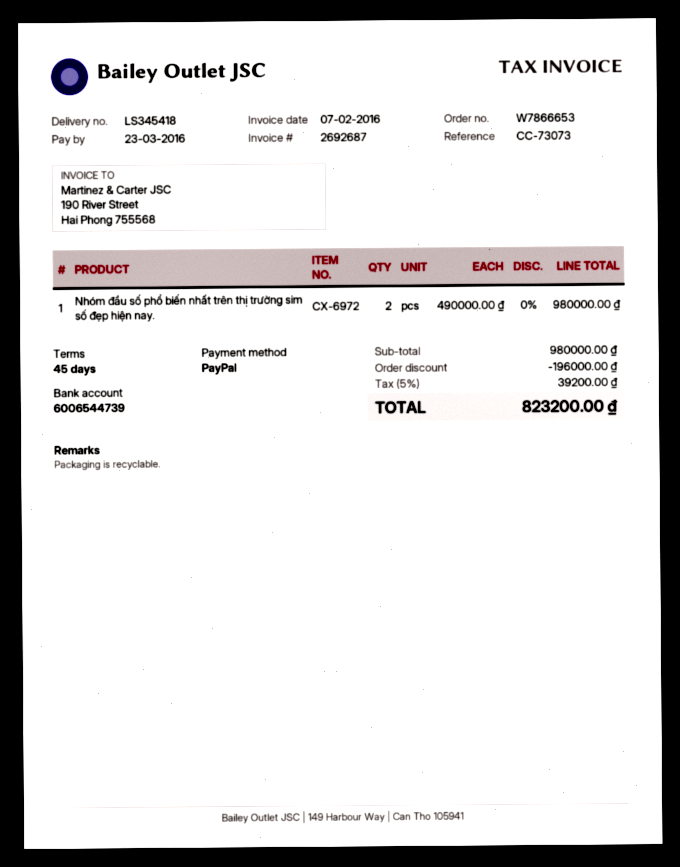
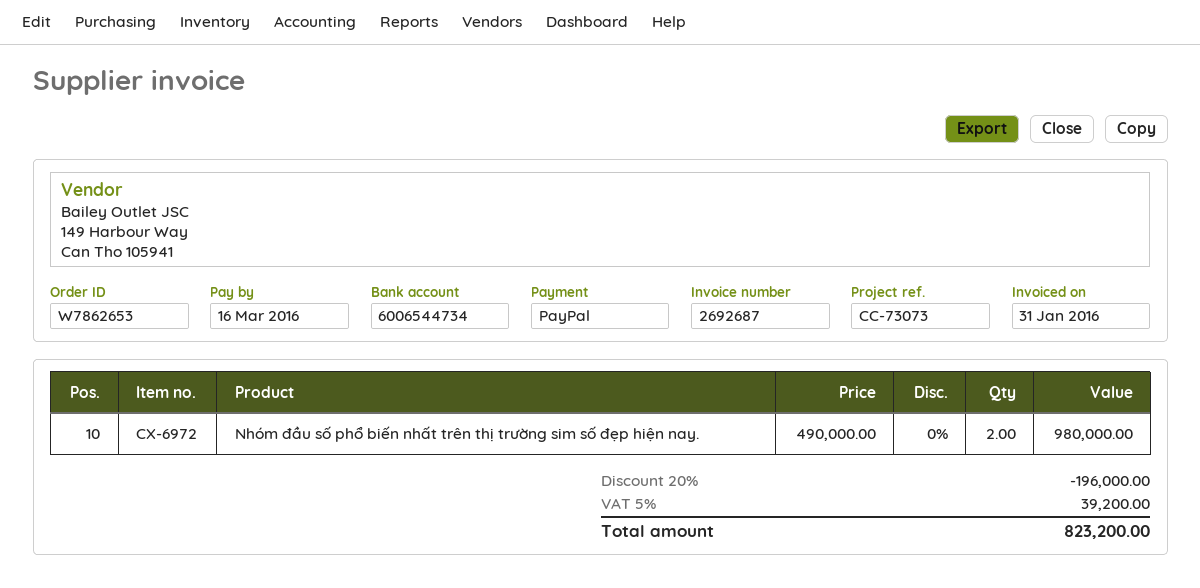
order number: W7866653 -> W7862653
invoice date: 2016-02-07 -> 2016-01-31
due date: 2016-03-23 -> 2016-03-16
bank account: 6006544739 -> 6006544734

